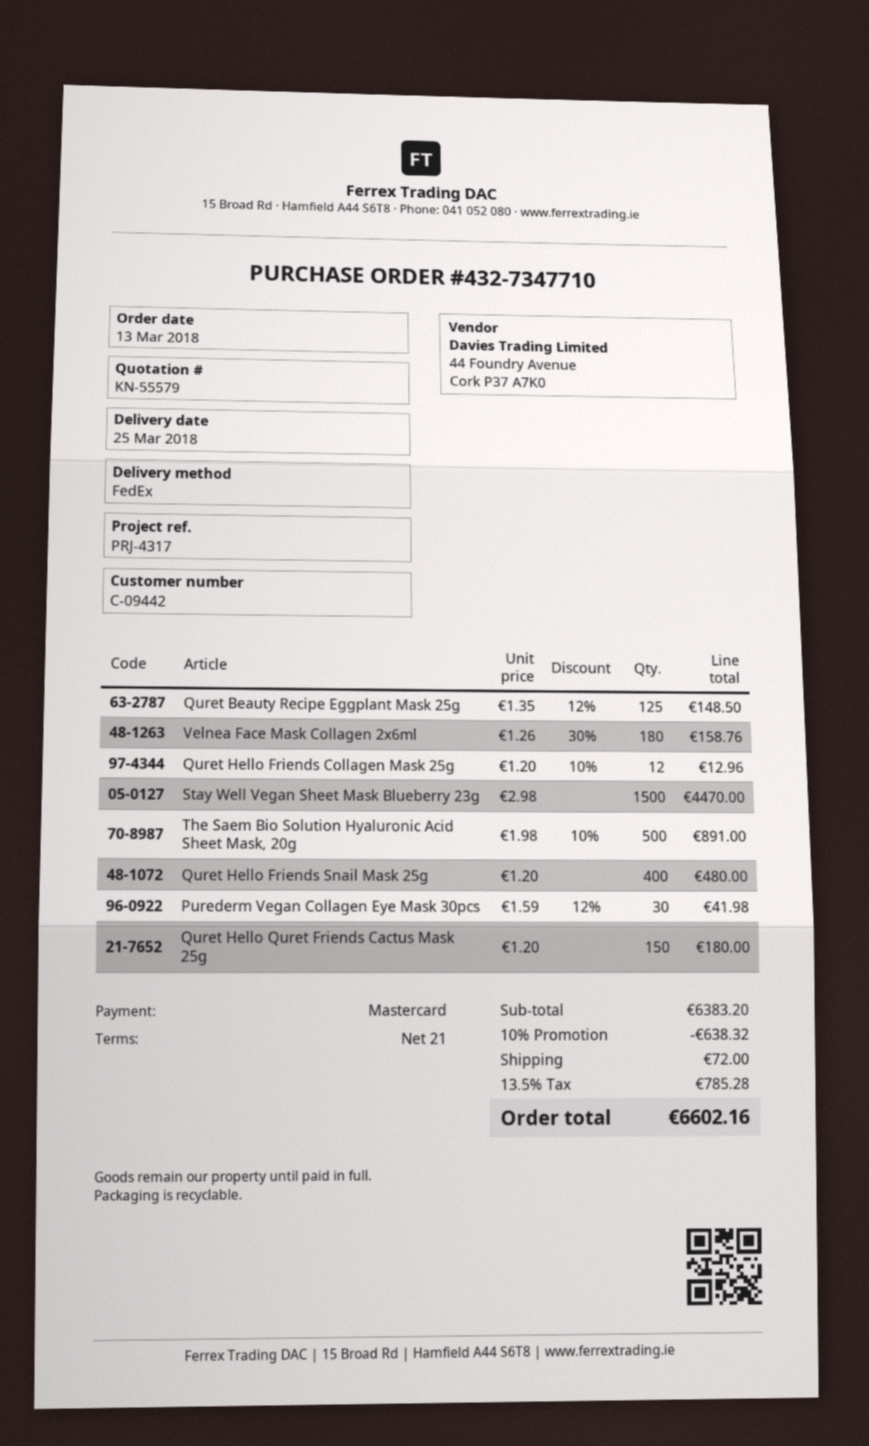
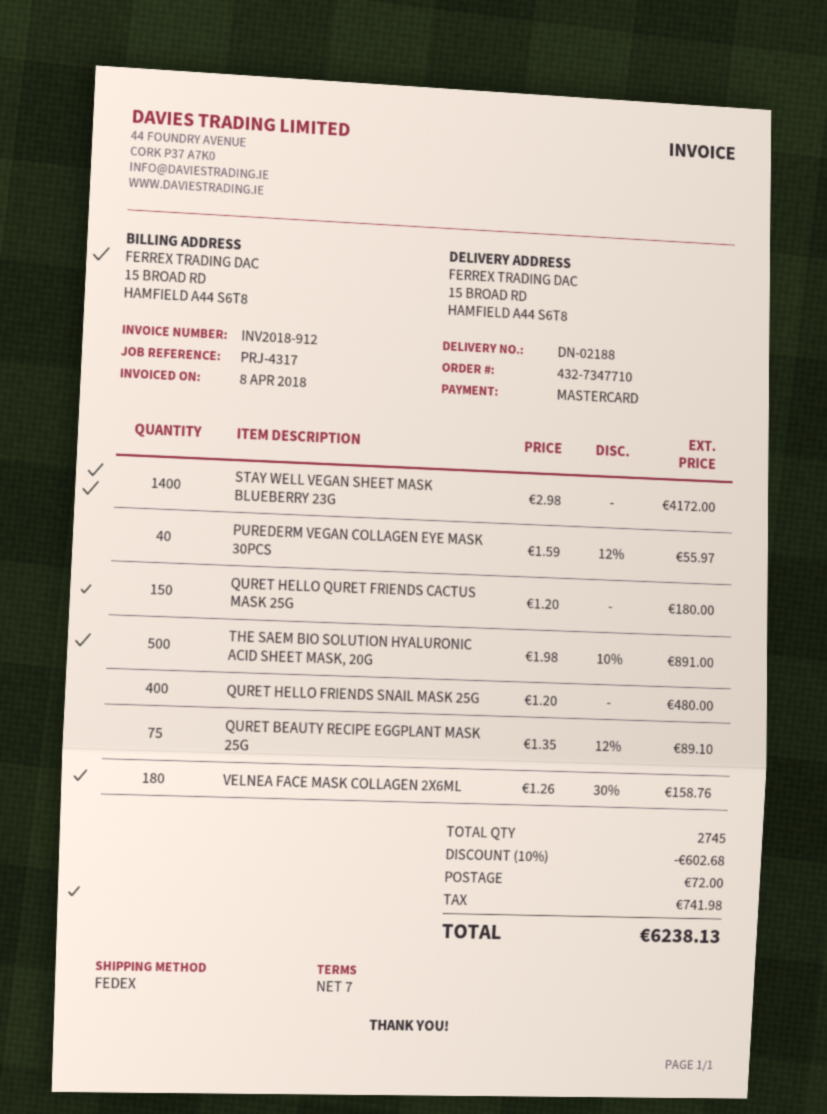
payment terms: 21 days -> 7 days
Quret Beauty Recipe Eggplant Mask 25g: 125 x 1.35 - 12% = 148.50 -> 75 x 1.35 - 12% = 89.10
Quret Hello Friends Collagen Mask 25g: 12 x 1.20 - 10% = 12.96 -> none
Stay Well Vegan Sheet Mask Blueberry 23g: 1500 x 2.98 = 4470.00 -> 1400 x 2.98 = 4172.00
Purederm Vegan Collagen Eye Mask 30pcs: 30 x 1.59 - 12% = 41.98 -> 40 x 1.59 - 12% = 55.97
discount: 10% = 638.32 -> 10% = 602.68
tax: 785.28 -> 741.98
total: 6602.16 -> 6238.13

